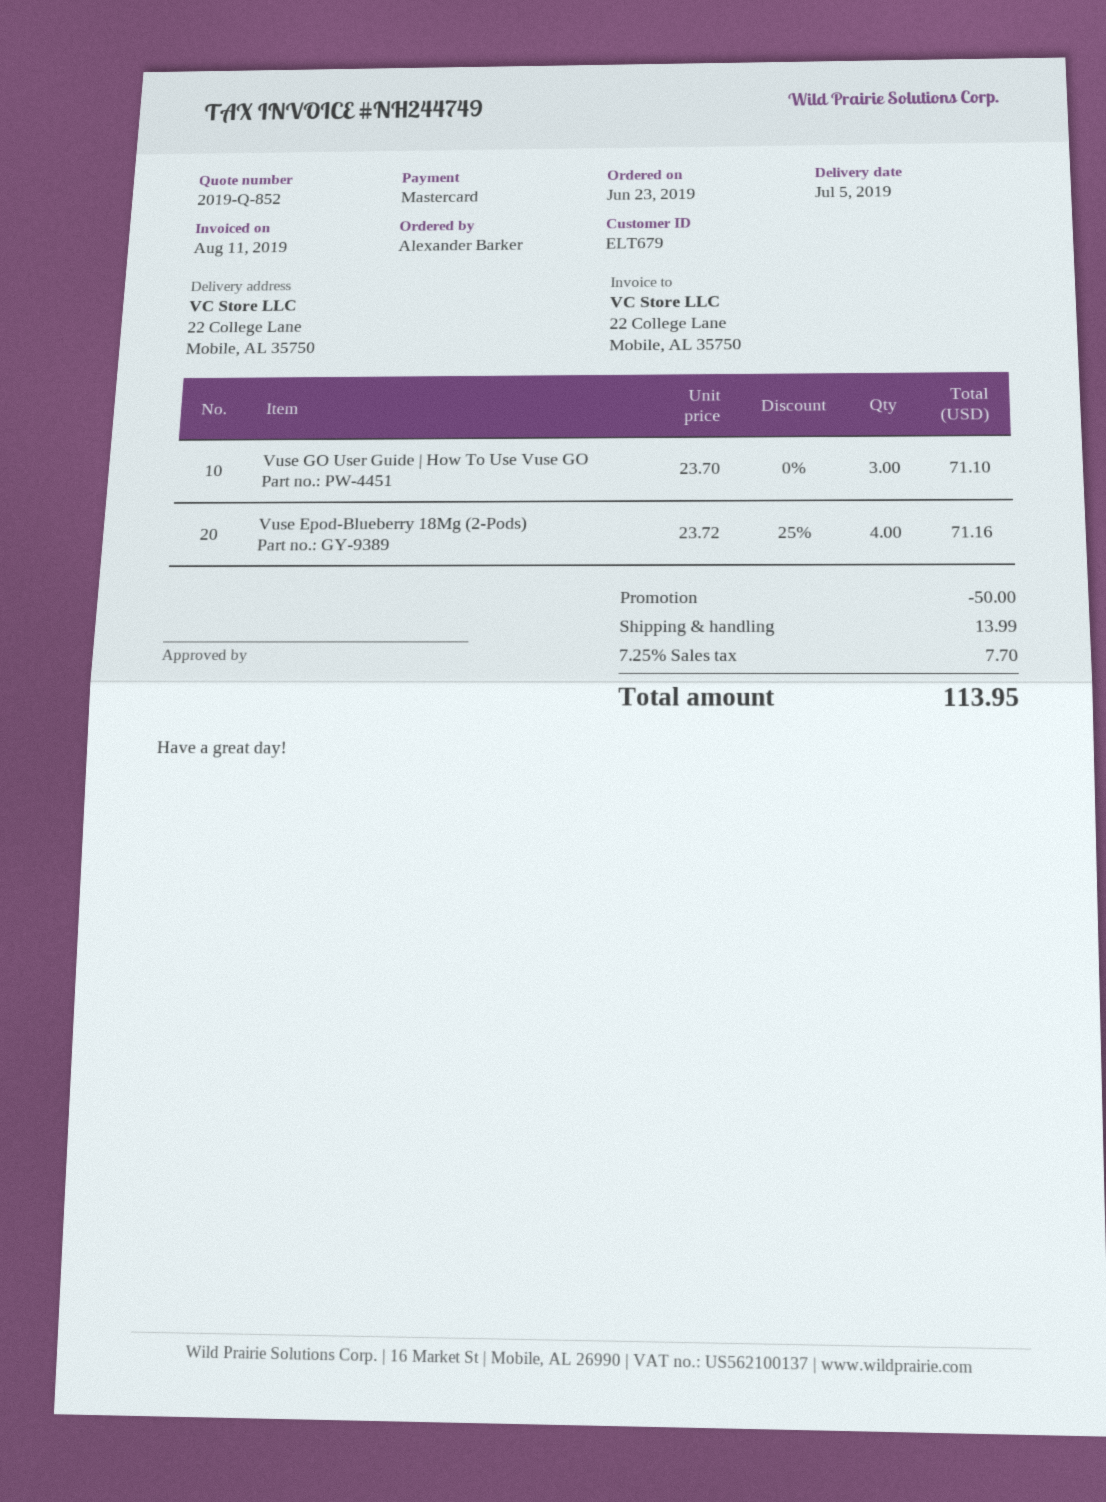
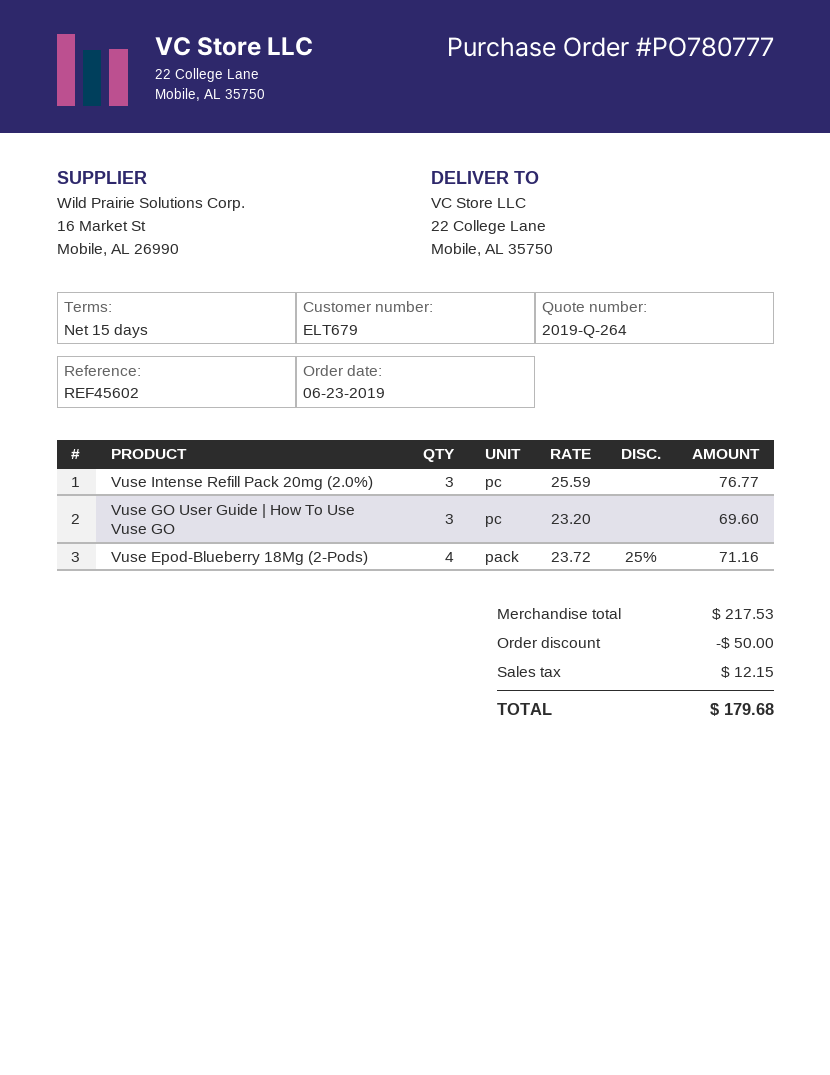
quote number: 2019-Q-852 -> 2019-Q-264
Vuse GO User Guide | How To Use Vuse GO: 3 x 23.70 = 71.10 -> 3 x 23.20 = 69.60
Vuse Intense Refill Pack 20mg (2.0%): none -> 3 x 25.59 = 76.77
shipping: 13.99 -> none
tax: 7.70 -> 12.15
total: 113.95 -> 179.68

